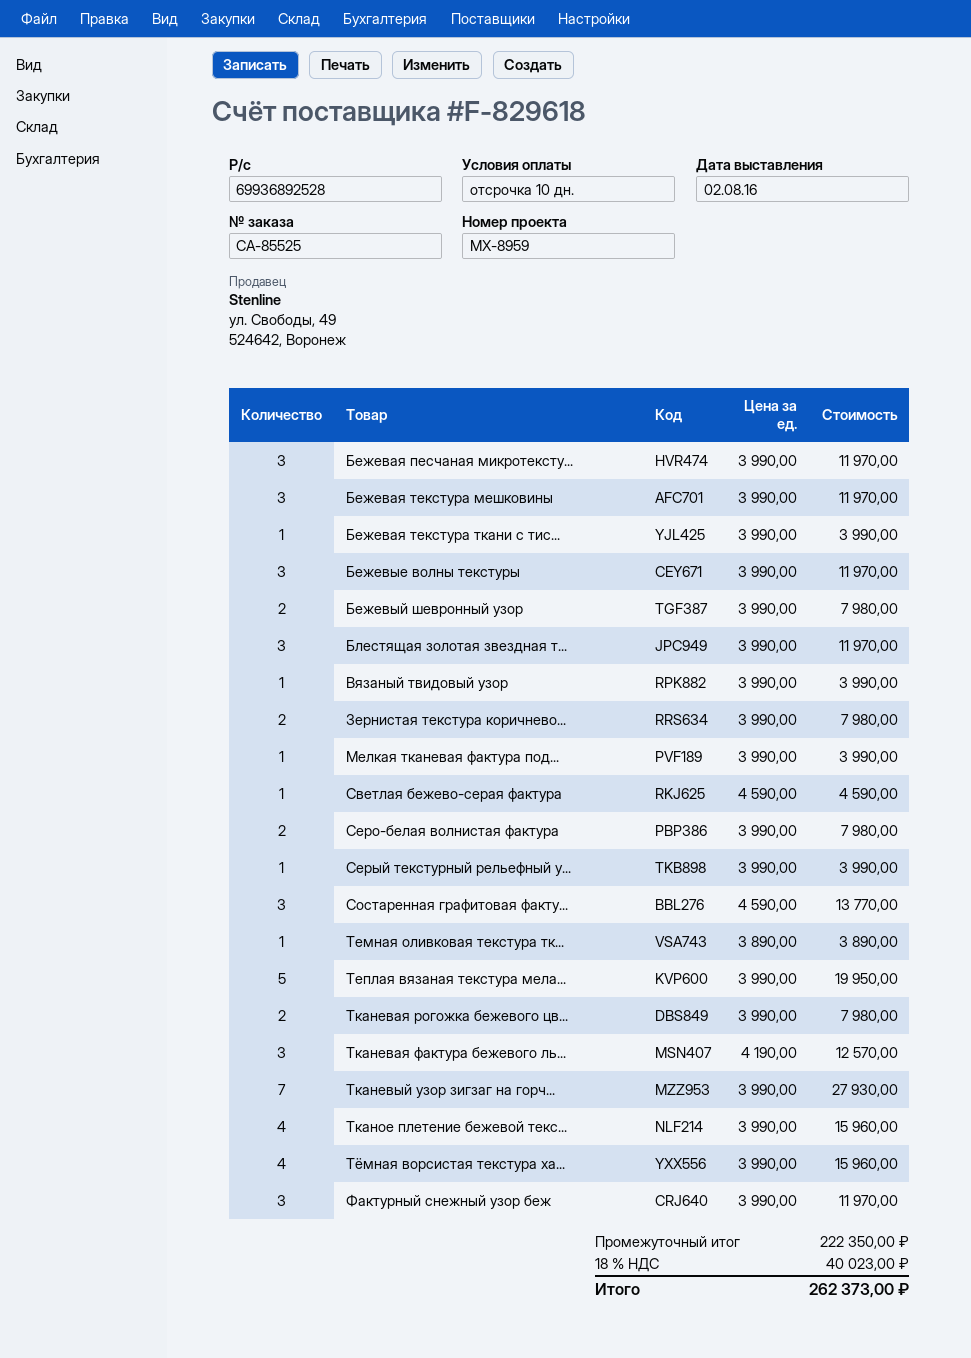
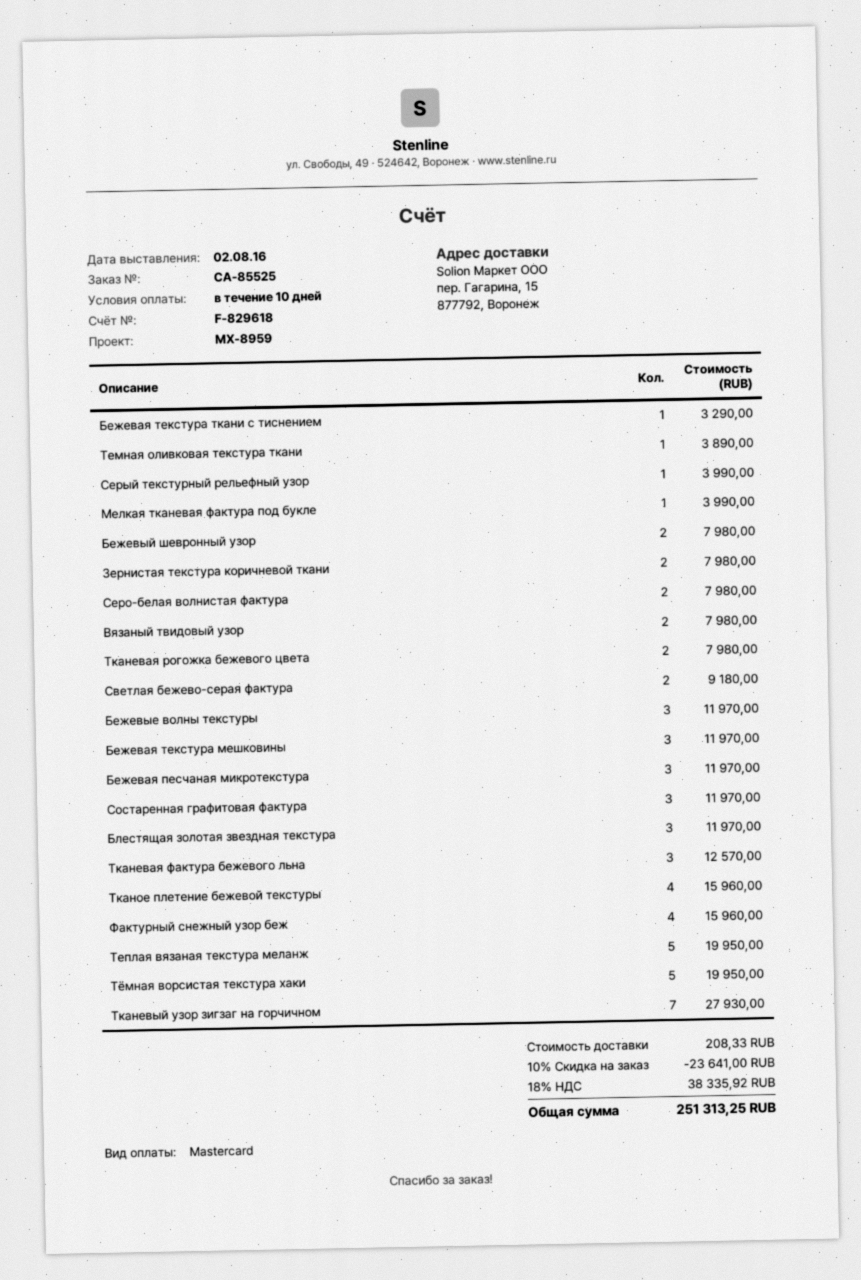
Бежевая текстура ткани с тис...: 1 for 3990.00 -> 1 for 3290.00
Вязаный твидовый узор: 1 for 3990.00 -> 2 for 7980.00
Светлая бежево-серая фактура: 1 for 4590.00 -> 2 for 9180.00
Состаренная графитовая факту...: 3 for 13770.00 -> 3 for 11970.00
Тёмная ворсистая текстура ха...: 4 for 15960.00 -> 5 for 19950.00
Фактурный снежный узор беж: 3 for 11970.00 -> 4 for 15960.00
discount: none -> 10% = 23641.00
shipping: none -> 208.33
tax: 18% = 40023.00 -> 18% = 38335.92
total: 262373.00 -> 251313.25

